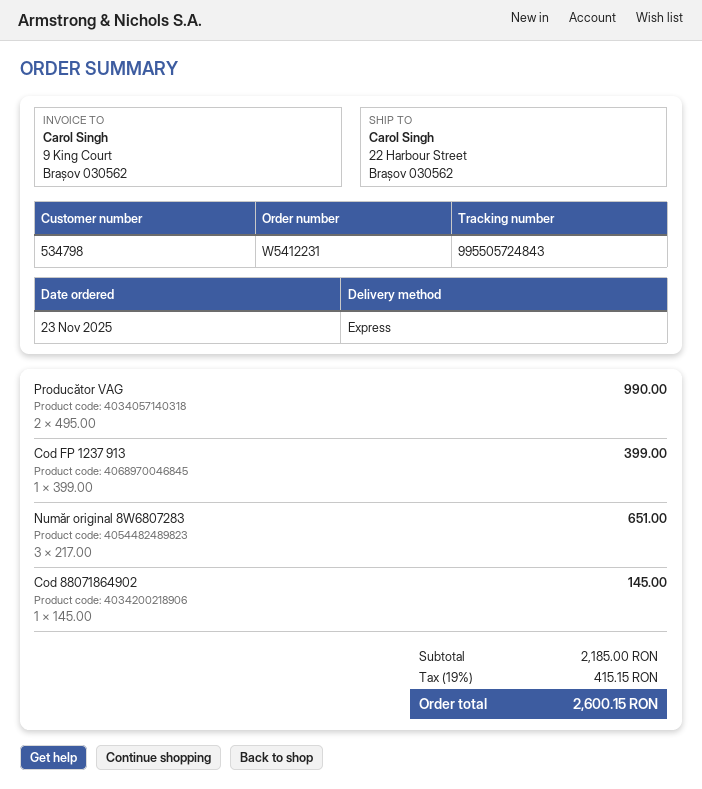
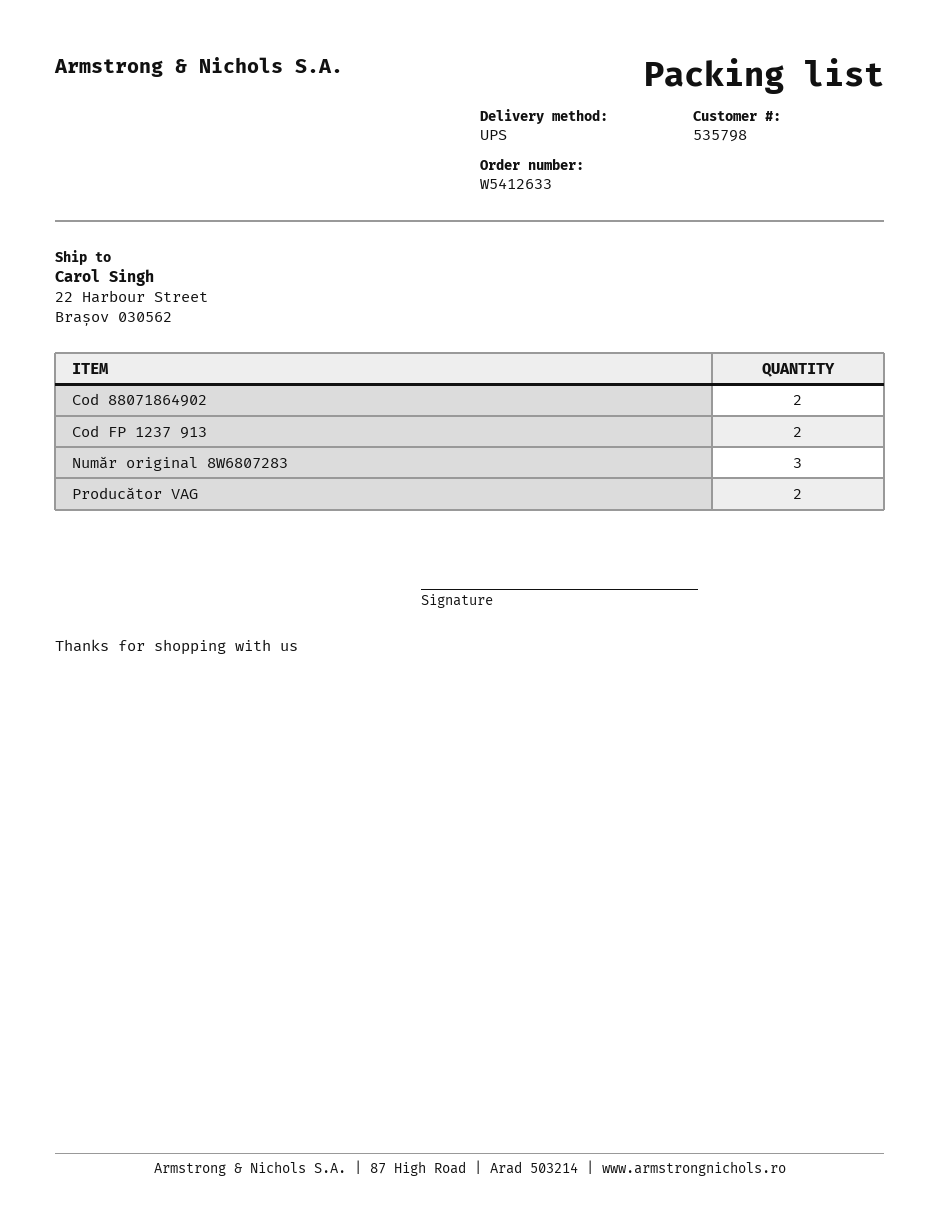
order number: W5412231 -> W5412633
customer number: 534798 -> 535798
shipping method: express -> UPS
Cod FP 1237 913: 1 -> 2
Cod 88071864902: 1 -> 2

